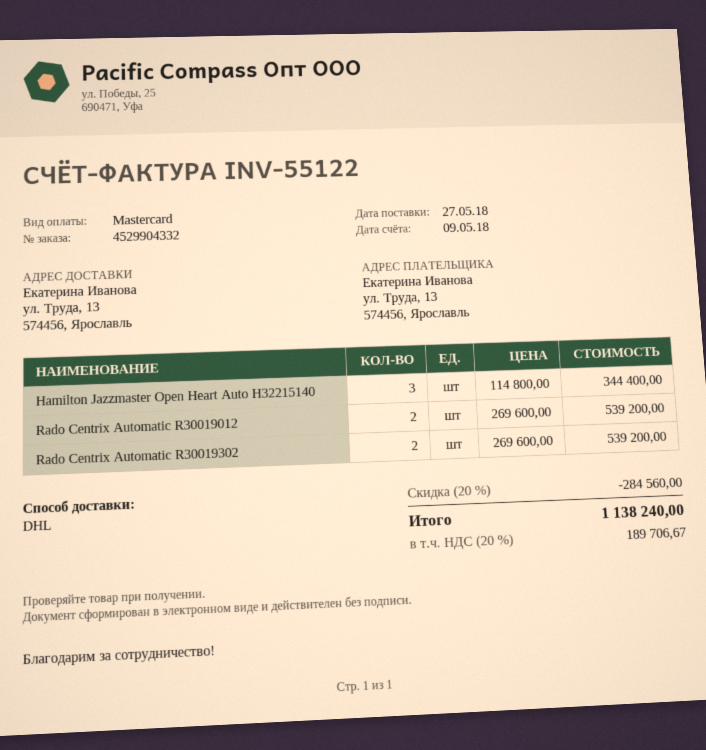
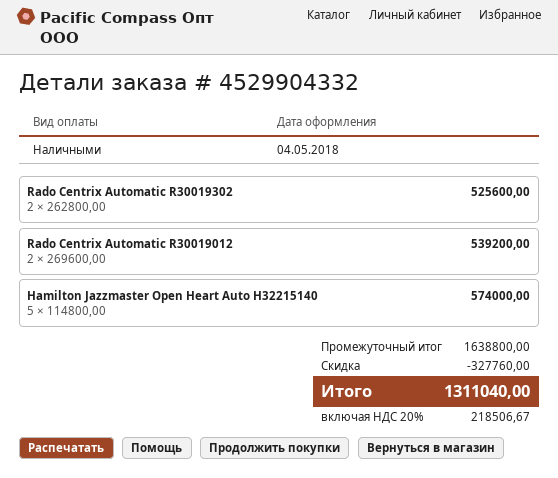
payment method: Mastercard -> cash
Hamilton Jazzmaster Open Heart Auto H32215140: 3 x 114800.00 = 344400.00 -> 5 x 114800.00 = 574000.00
Rado Centrix Automatic R30019302: 2 x 269600.00 = 539200.00 -> 2 x 262800.00 = 525600.00
discount: 284560.00 -> 327760.00
tax: 20% = 189706.67 -> 20% = 218506.67
total: 1138240.00 -> 1311040.00

